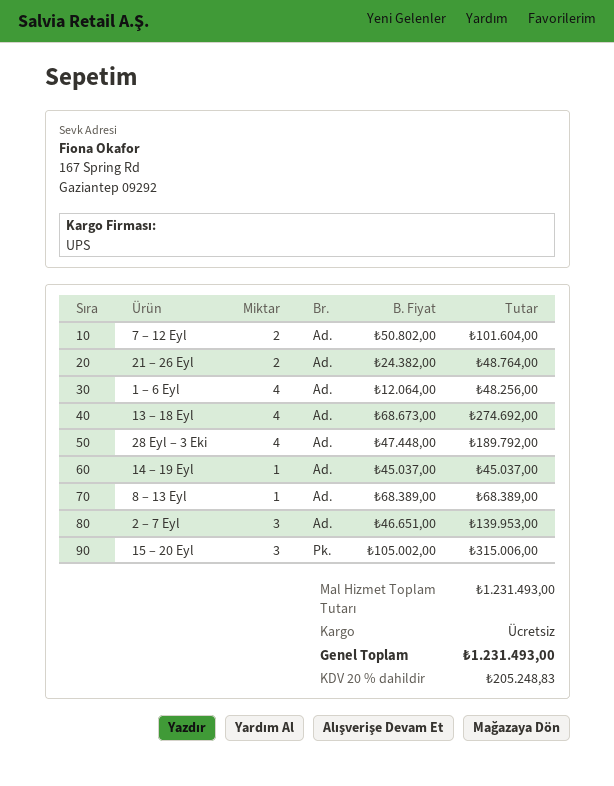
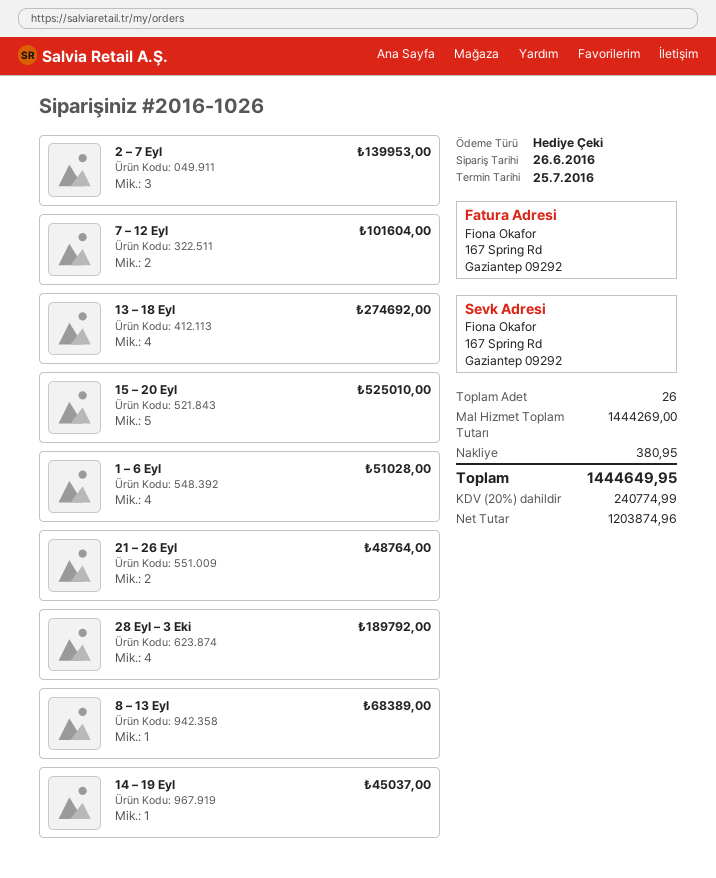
1 – 6 Eyl: 4 for 48256.00 -> 4 for 51028.00
15 – 20 Eyl: 3 for 315006.00 -> 5 for 525010.00
subtotal: 1231493.00 -> 1444269.00
shipping: 0.00 -> 380.95
tax: 20% = 205248.83 -> 20% = 240774.99
total: 1231493.00 -> 1444649.95

